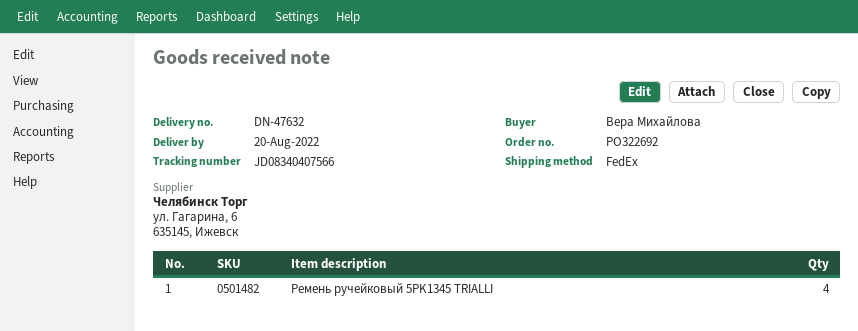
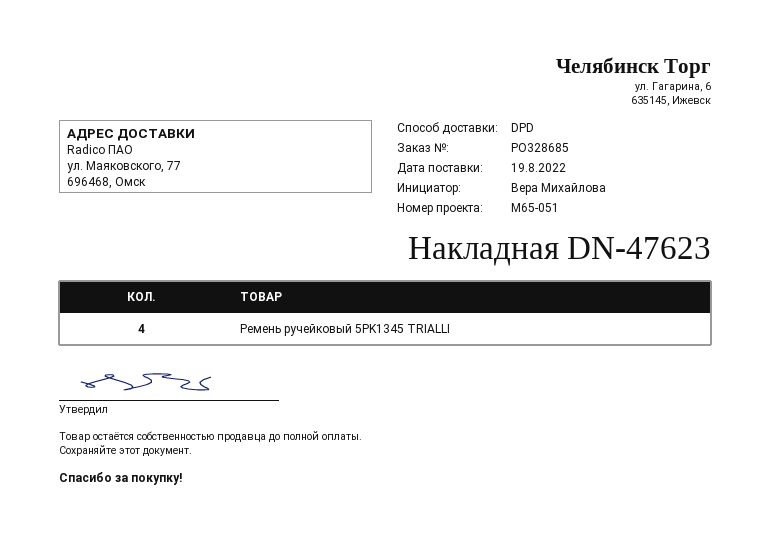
order number: PO322692 -> PO328685
delivery note number: DN-47632 -> DN-47623
delivery date: 2022-08-20 -> 2022-08-19
shipping method: FedEx -> DPD

